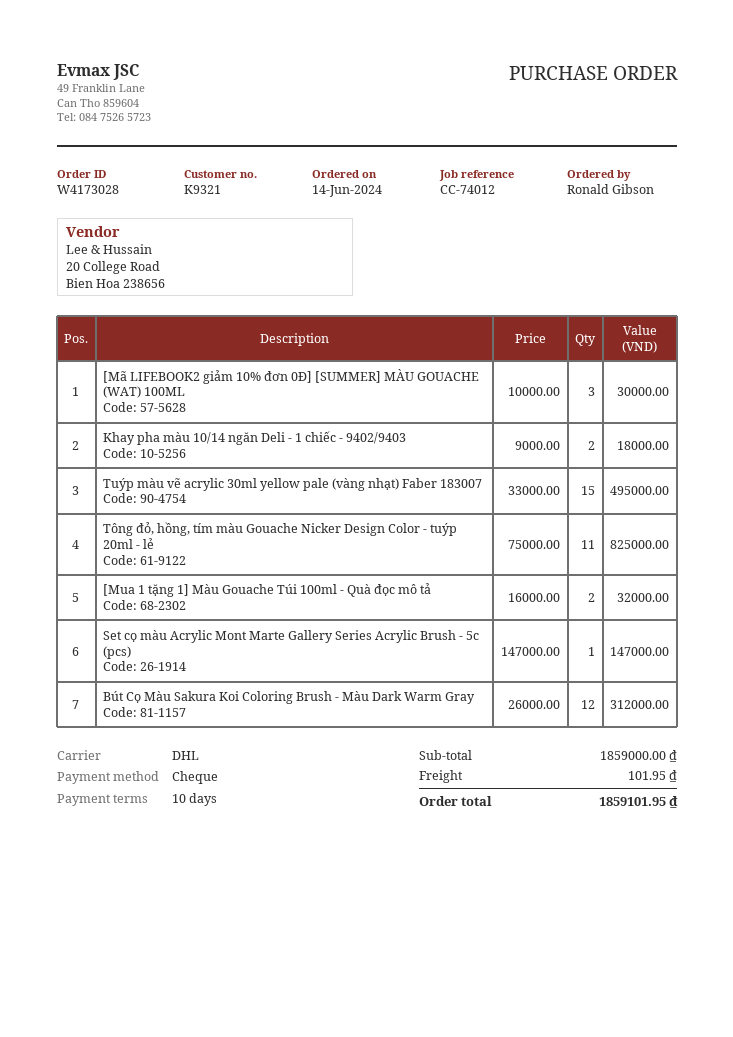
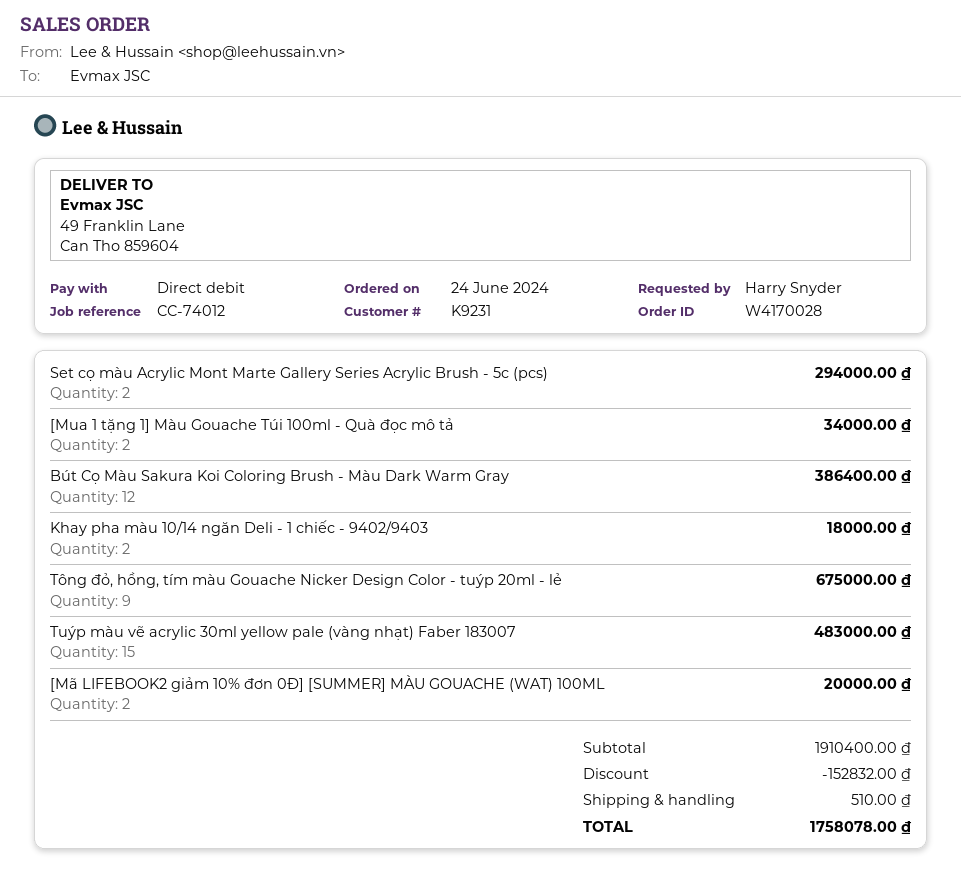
order number: W4173028 -> W4170028
order date: 2024-06-14 -> 2024-06-24
customer number: K9321 -> K9231
ordered by: Ronald Gibson -> Harry Snyder
payment method: cheque -> direct debit
[Mã LIFEBOOK2 giảm 10% đơn 0Đ] [SUMMER] MÀU GOUACHE (WAT) 100ML: 3 for 30000.00 -> 2 for 20000.00
Tuýp màu vẽ acrylic 30ml yellow pale (vàng nhạt) Faber 183007: 15 for 495000.00 -> 15 for 483000.00
Tông đỏ, hồng, tím màu Gouache Nicker Design Color - tuýp 20ml - lẻ: 11 for 825000.00 -> 9 for 675000.00
[Mua 1 tặng 1] Màu Gouache Túi 100ml - Quà đọc mô tả: 2 for 32000.00 -> 2 for 34000.00
Set cọ màu Acrylic Mont Marte Gallery Series Acrylic Brush - 5c (pcs): 1 for 147000.00 -> 2 for 294000.00
Bút Cọ Màu Sakura Koi Coloring Brush - Màu Dark Warm Gray: 12 for 312000.00 -> 12 for 386400.00
subtotal: 1859000.00 -> 1910400.00
discount: none -> 152832.00
shipping: 101.95 -> 510.00
total: 1859101.95 -> 1758078.00

